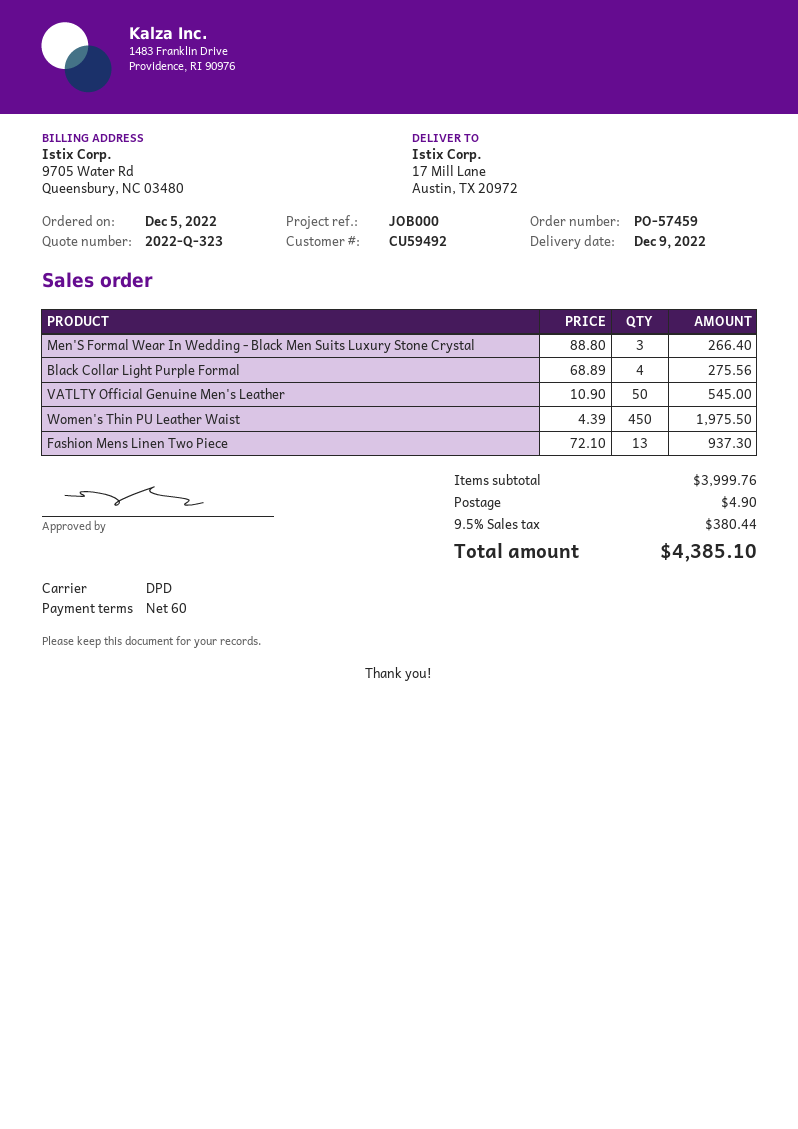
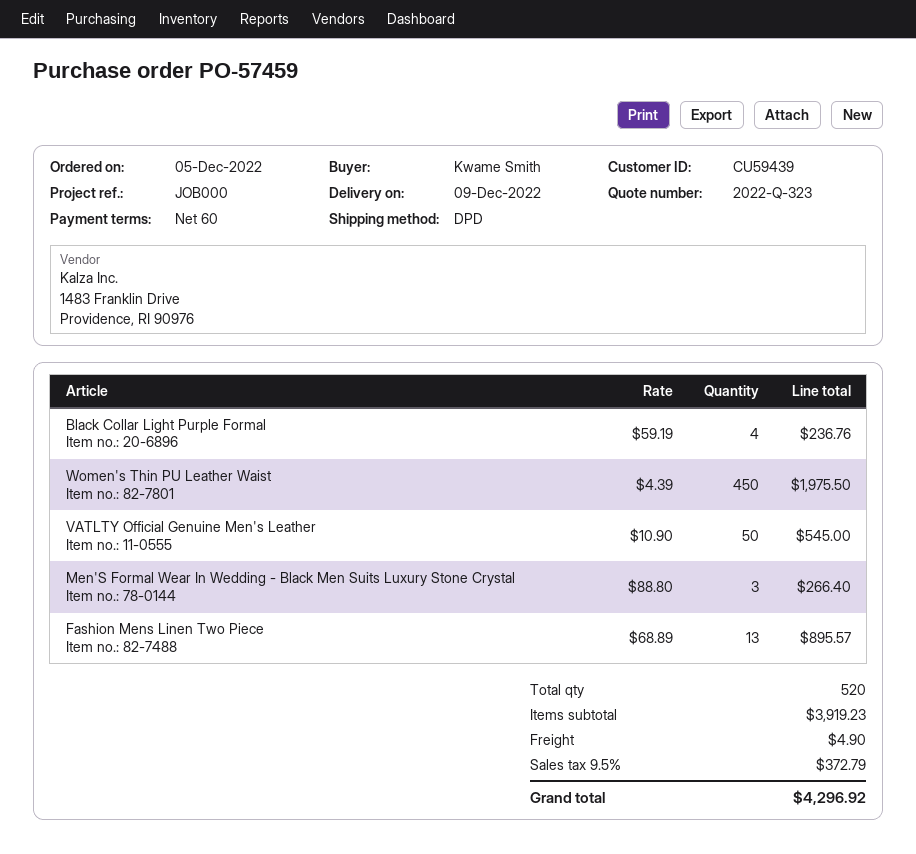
customer number: CU59492 -> CU59439
Black Collar Light Purple Formal: 4 x 68.89 = 275.56 -> 4 x 59.19 = 236.76
Fashion Mens Linen Two Piece: 13 x 72.10 = 937.30 -> 13 x 68.89 = 895.57
subtotal: 3999.76 -> 3919.23
tax: 9.5% = 380.44 -> 9.5% = 372.79
total: 4385.10 -> 4296.92

